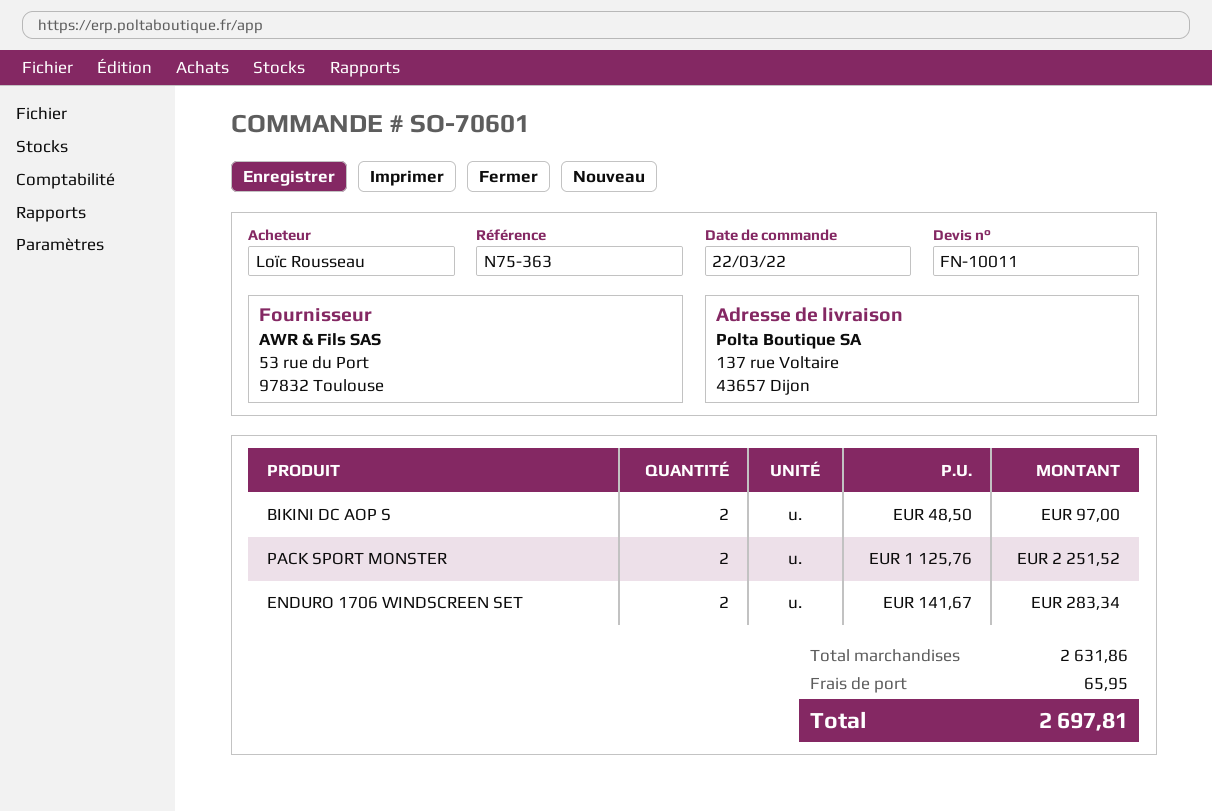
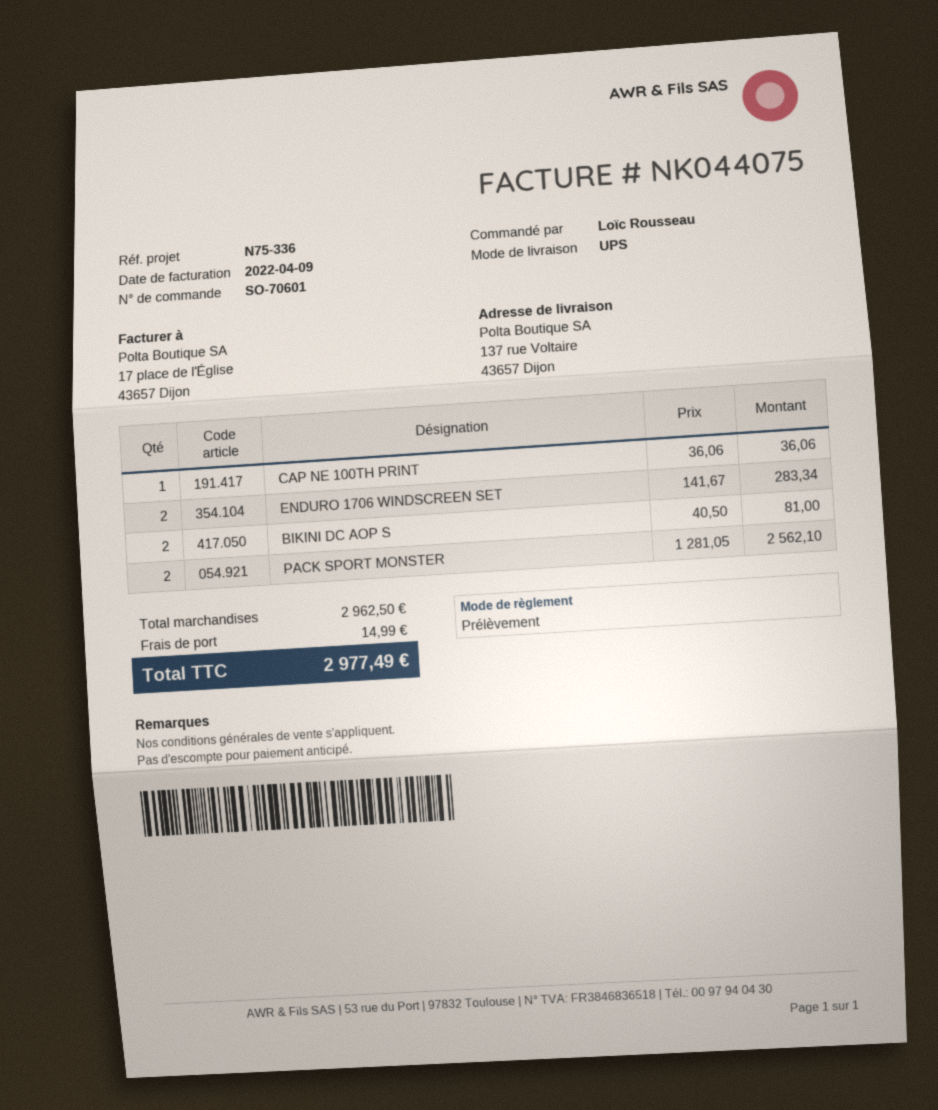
reference: N75-363 -> N75-336
BIKINI DC AOP S: 2 x 48.50 = 97.00 -> 2 x 40.50 = 81.00
PACK SPORT MONSTER: 2 x 1125.76 = 2251.52 -> 2 x 1281.05 = 2562.10
CAP NE 100TH PRINT: none -> 1 x 36.06 = 36.06
subtotal: 2631.86 -> 2962.50
shipping: 65.95 -> 14.99
total: 2697.81 -> 2977.49

